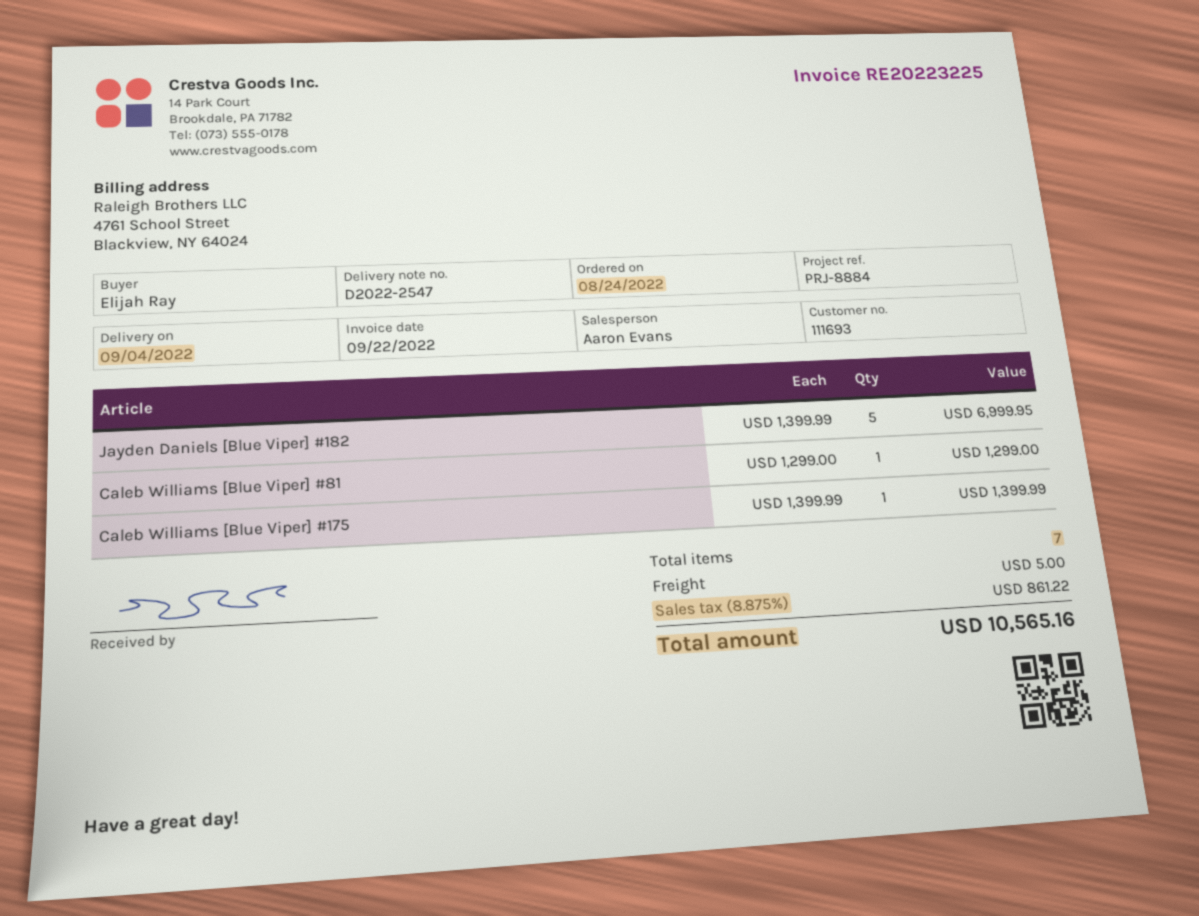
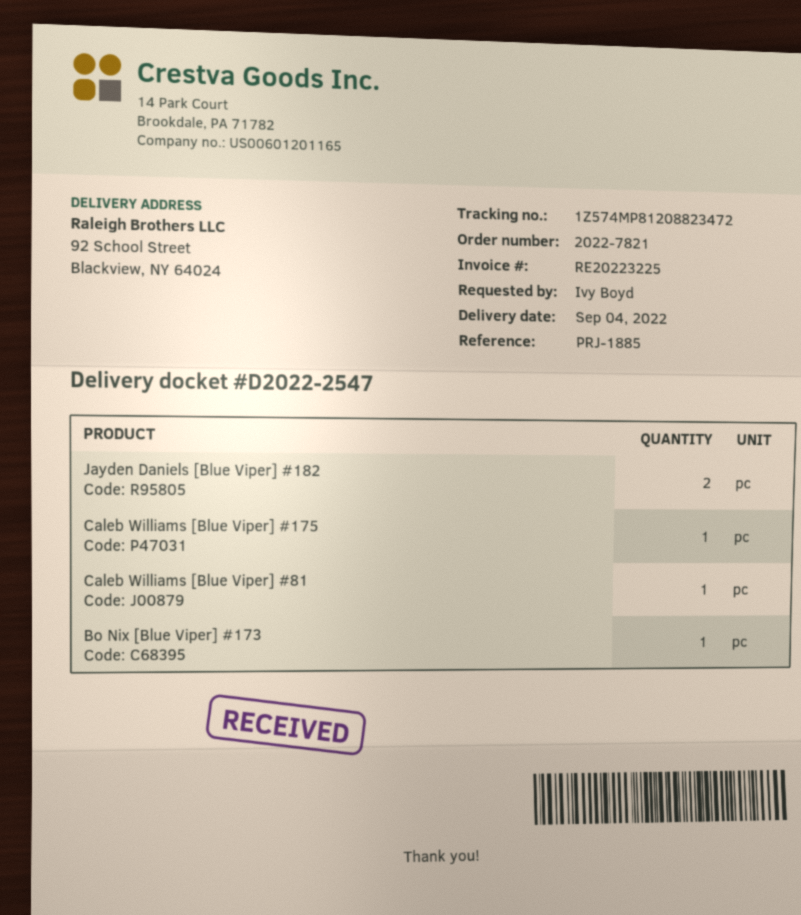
reference: PRJ-8884 -> PRJ-1885
ordered by: Elijah Ray -> Ivy Boyd
Jayden Daniels [Blue Viper] #182: 5 -> 2
Bo Nix [Blue Viper] #173: none -> 1

